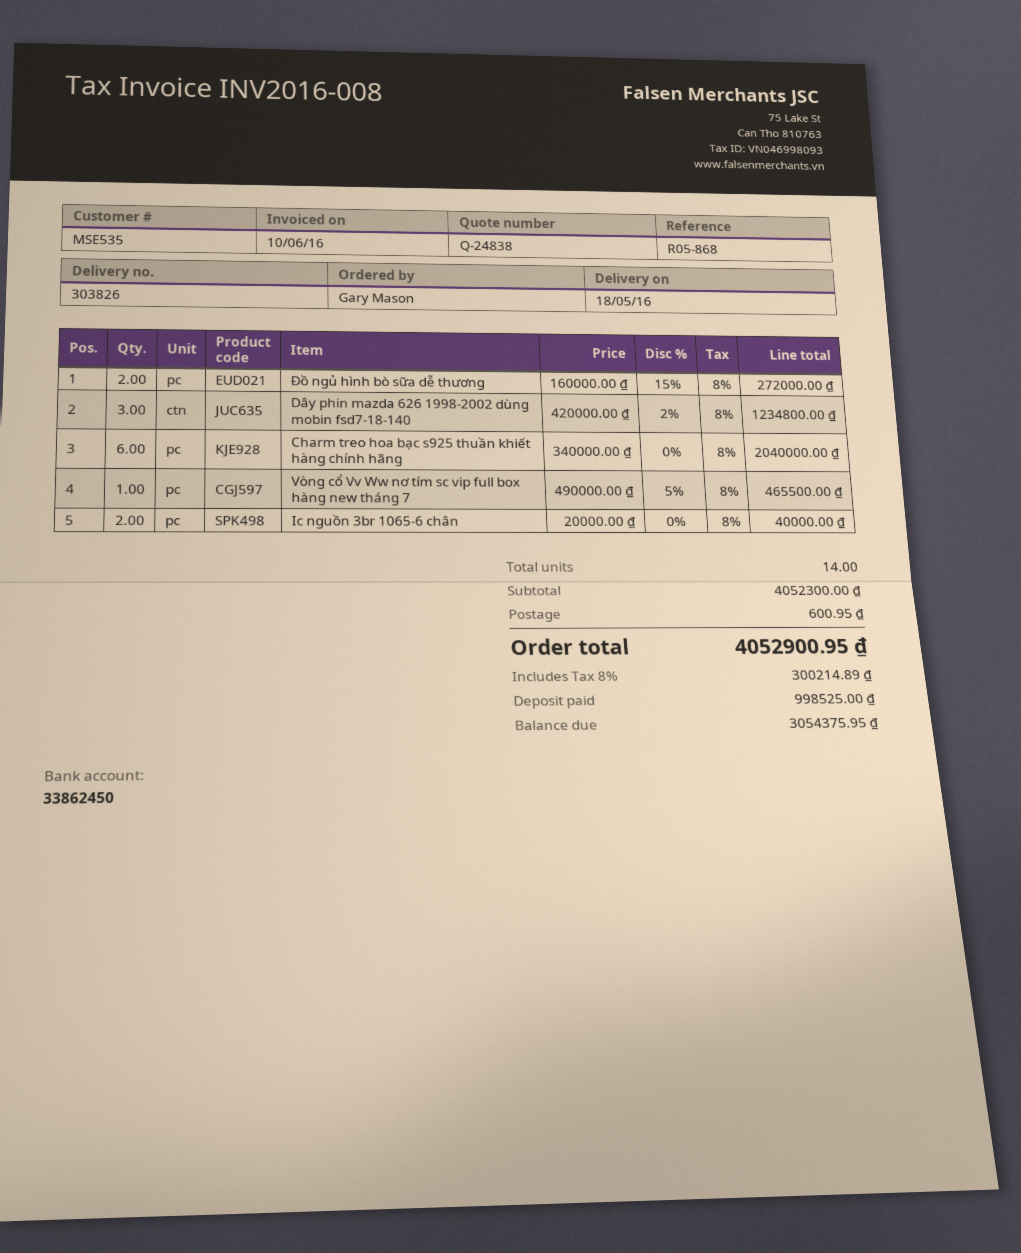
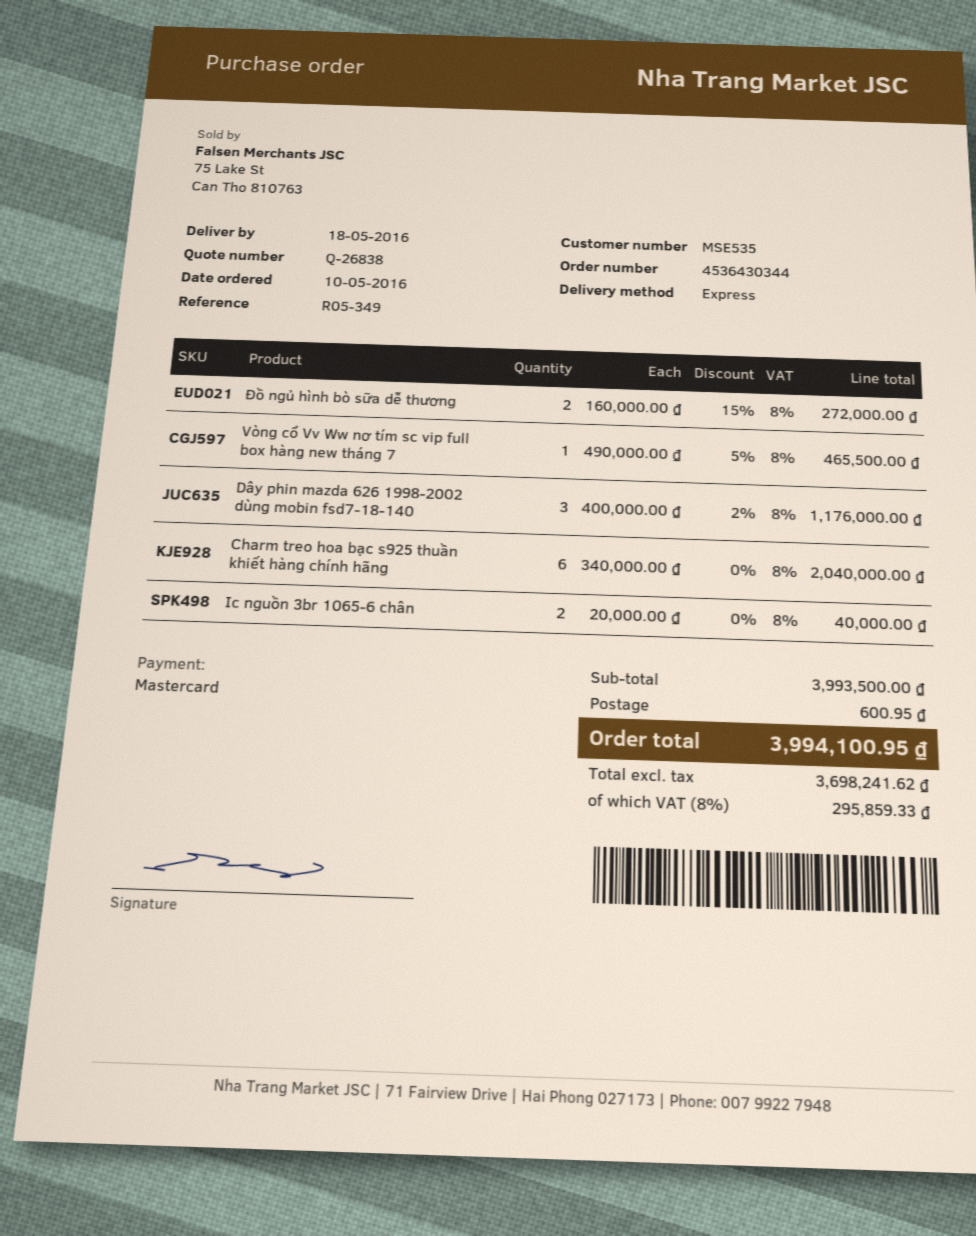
quote number: Q-24838 -> Q-26838
reference: R05-868 -> R05-349
Dây phin mazda 626 1998-2002 dùng mobin fsd7-18-140: 3 x 420000.00 - 2% = 1234800.00 -> 3 x 400000.00 - 2% = 1176000.00
subtotal: 4052300.00 -> 3993500.00
tax: 8% = 300214.89 -> 8% = 295859.33
total: 4052900.95 -> 3994100.95

